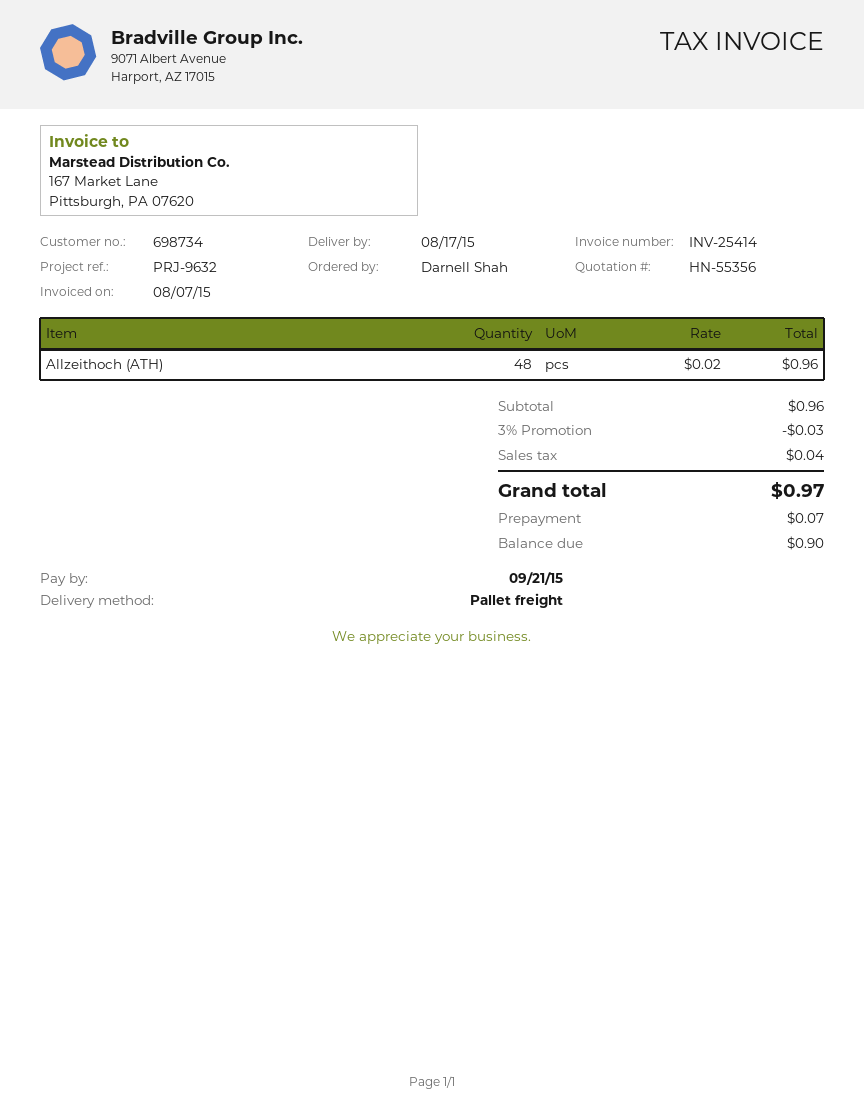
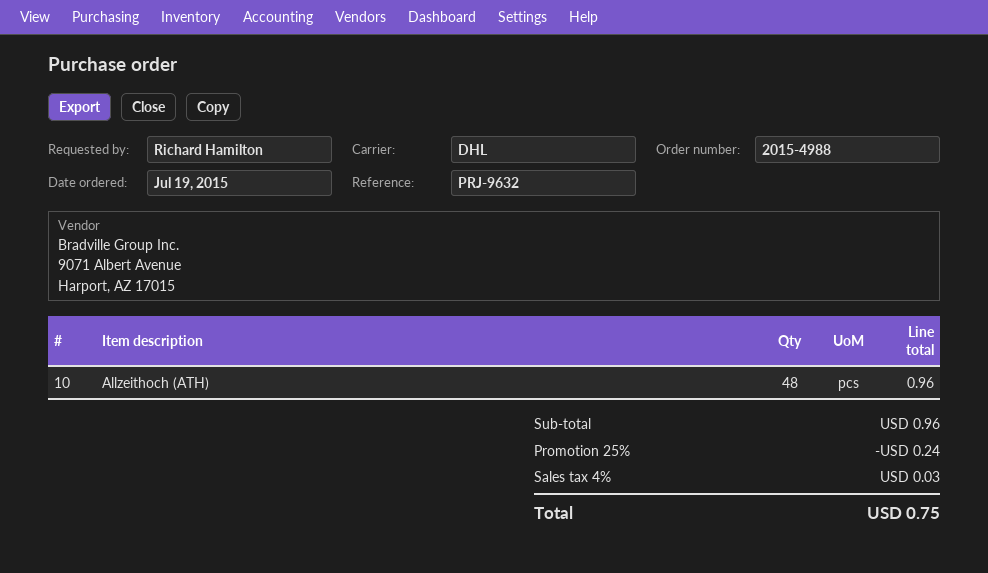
ordered by: Darnell Shah -> Richard Hamilton
shipping method: pallet freight -> DHL
discount: 3% = 0.03 -> 25% = 0.24
tax: 0.04 -> 0.03
total: 0.97 -> 0.75

